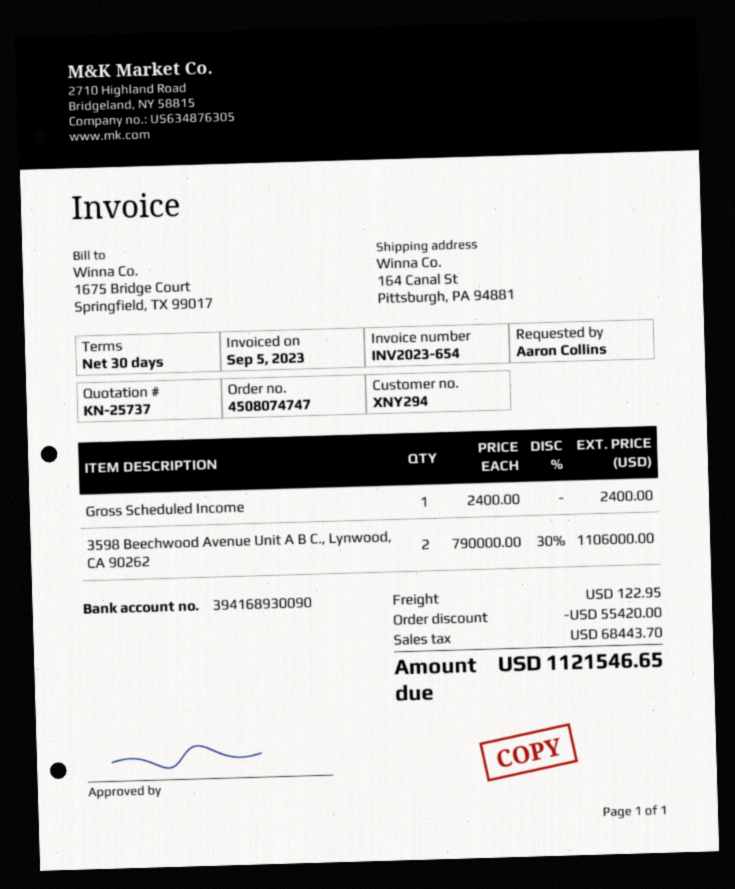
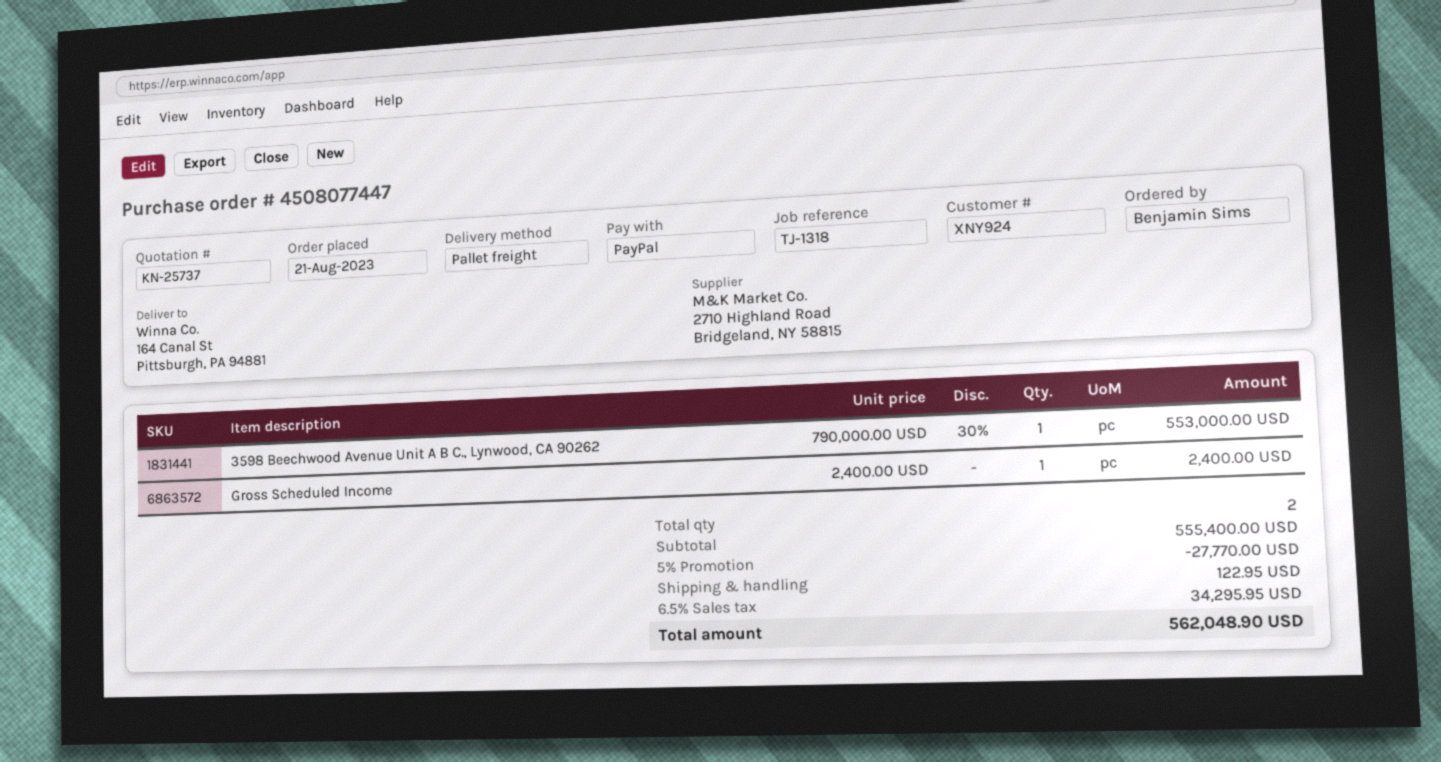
order number: 4508074747 -> 4508077447
customer number: XNY294 -> XNY924
ordered by: Aaron Collins -> Benjamin Sims
3598 Beechwood Avenue Unit A B C., Lynwood, CA 90262: 2 x 790000.00 - 30% = 1106000.00 -> 1 x 790000.00 - 30% = 553000.00
discount: 55420.00 -> 27770.00
tax: 68443.70 -> 34295.95
total: 1121546.65 -> 562048.90

